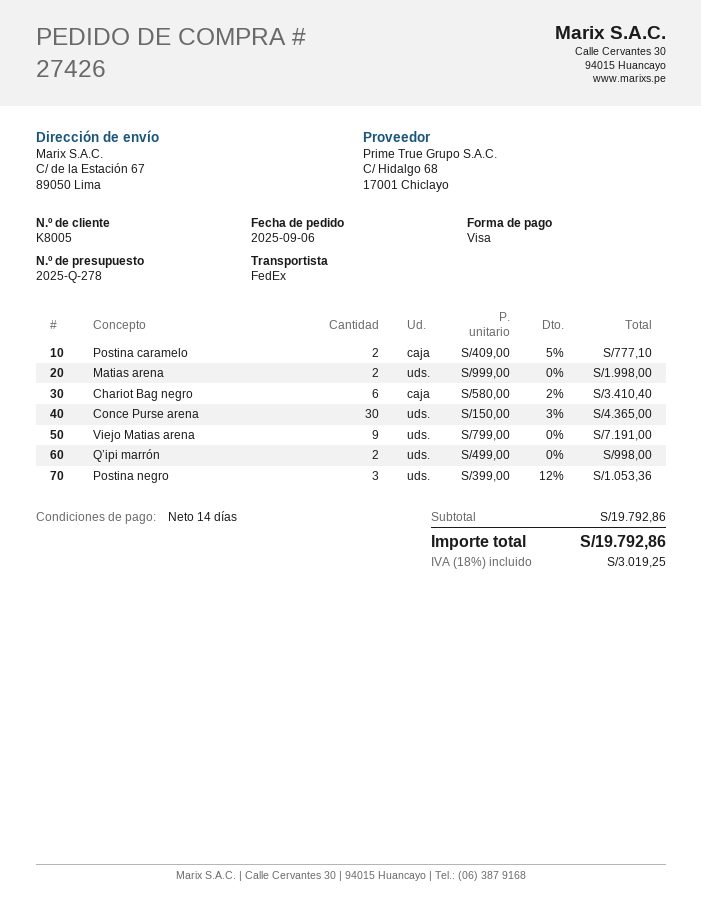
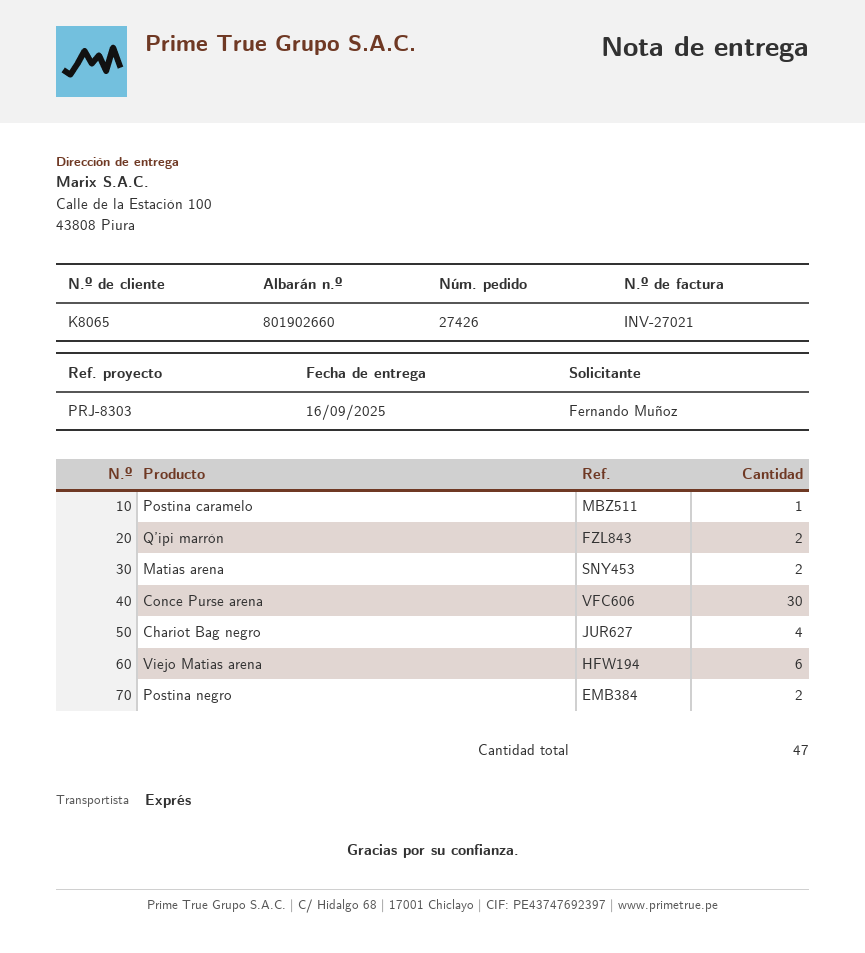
customer number: K8005 -> K8065
shipping method: FedEx -> express
ship to: C/ de la Estación 67, 89050 Lima -> Calle de la Estación 100, 43808 Piura
Postina caramelo: 2 -> 1
Chariot Bag negro: 6 -> 4
Viejo Matias arena: 9 -> 6
Postina negro: 3 -> 2

